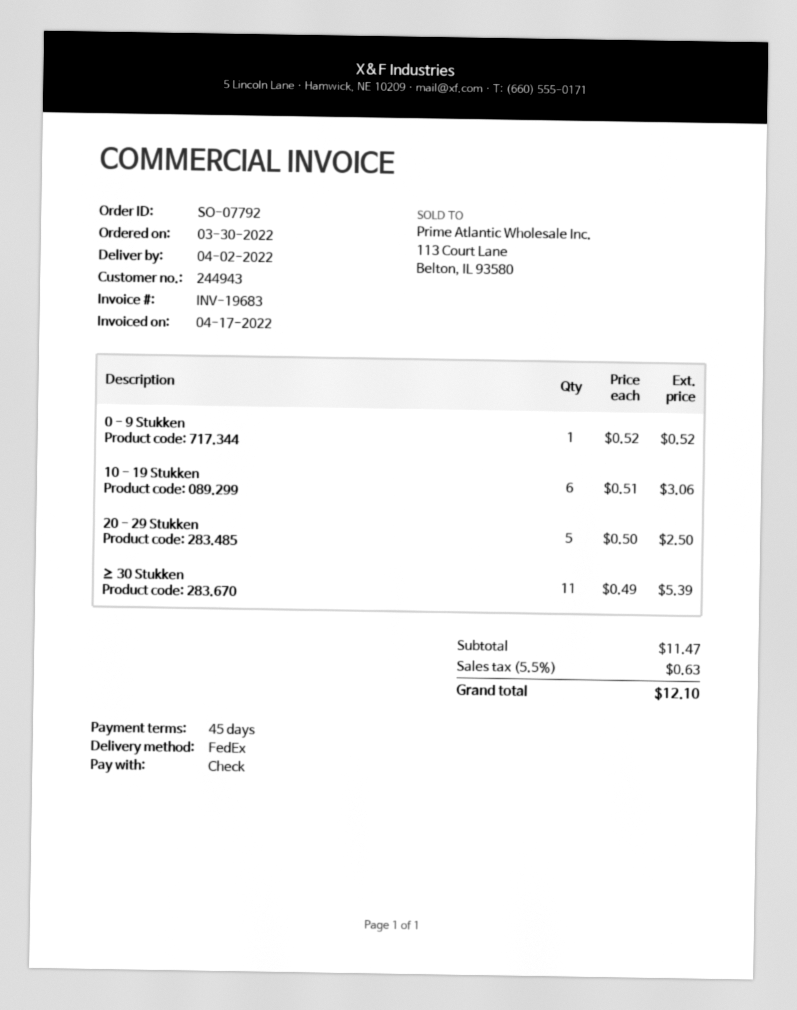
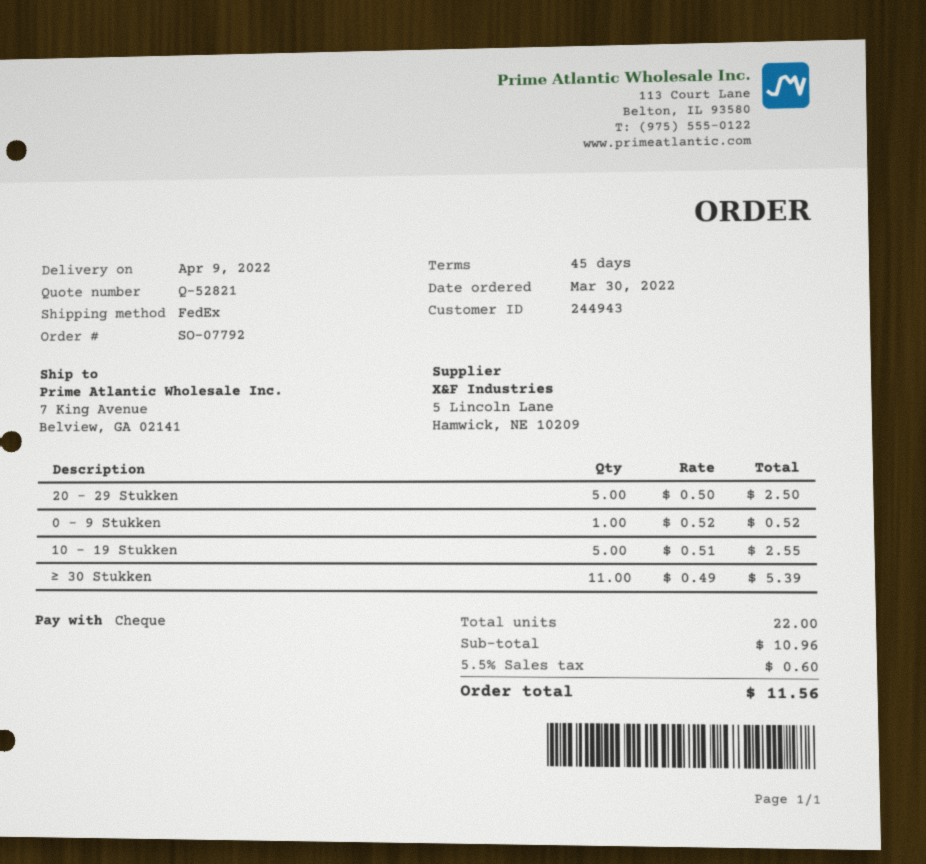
delivery date: 2022-04-02 -> 2022-04-09
10 - 19 Stukken: 6 x 0.51 = 3.06 -> 5 x 0.51 = 2.55
subtotal: 11.47 -> 10.96
tax: 5.5% = 0.63 -> 5.5% = 0.60
total: 12.10 -> 11.56

